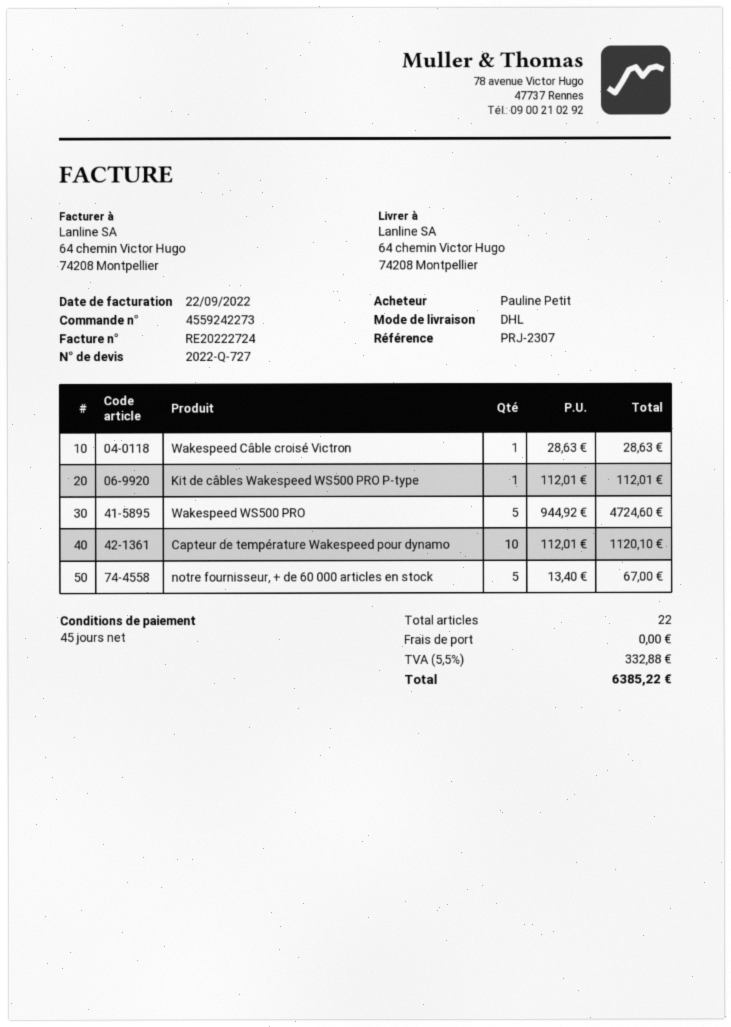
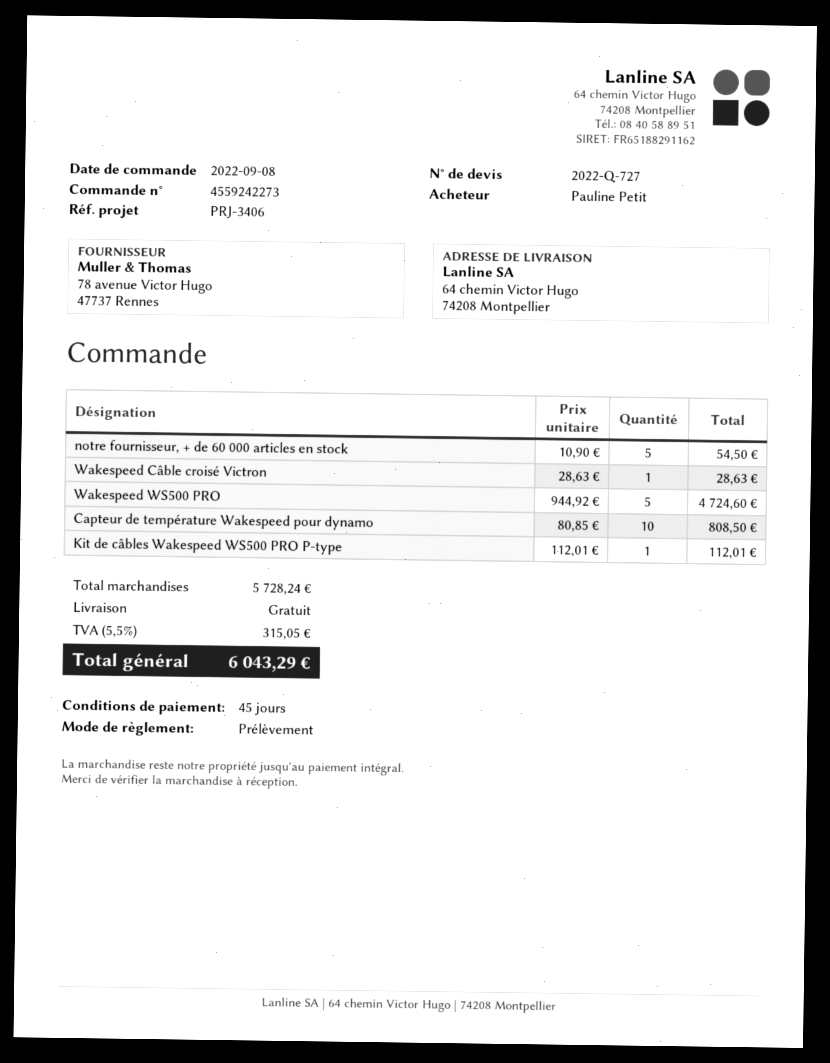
reference: PRJ-2307 -> PRJ-3406
Capteur de température Wakespeed pour dynamo: 10 x 112.01 = 1120.10 -> 10 x 80.85 = 808.50
notre fournisseur, + de 60 000 articles en stock: 5 x 13.40 = 67.00 -> 5 x 10.90 = 54.50
tax: 5.5% = 332.88 -> 5.5% = 315.05
total: 6385.22 -> 6043.29

